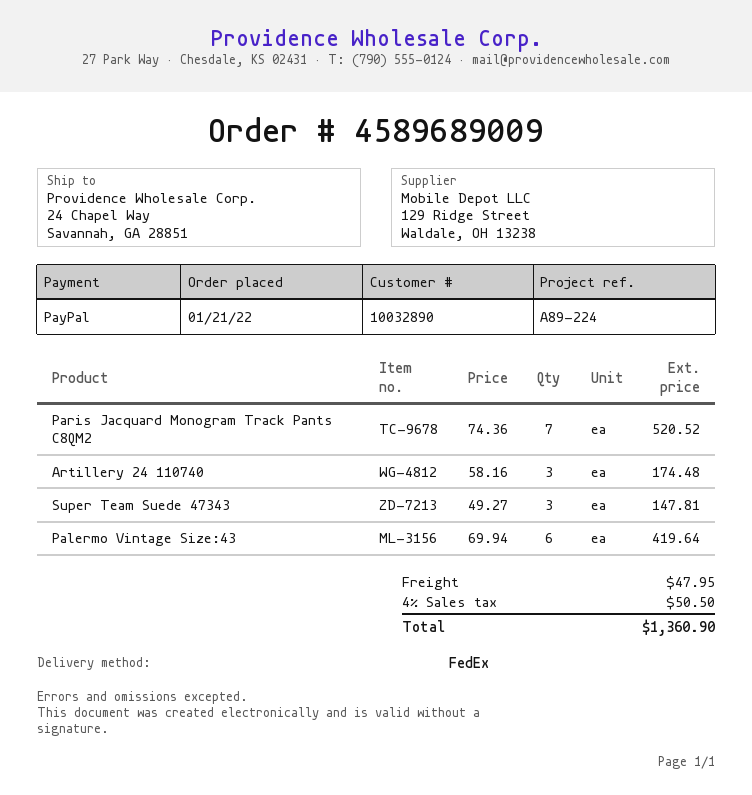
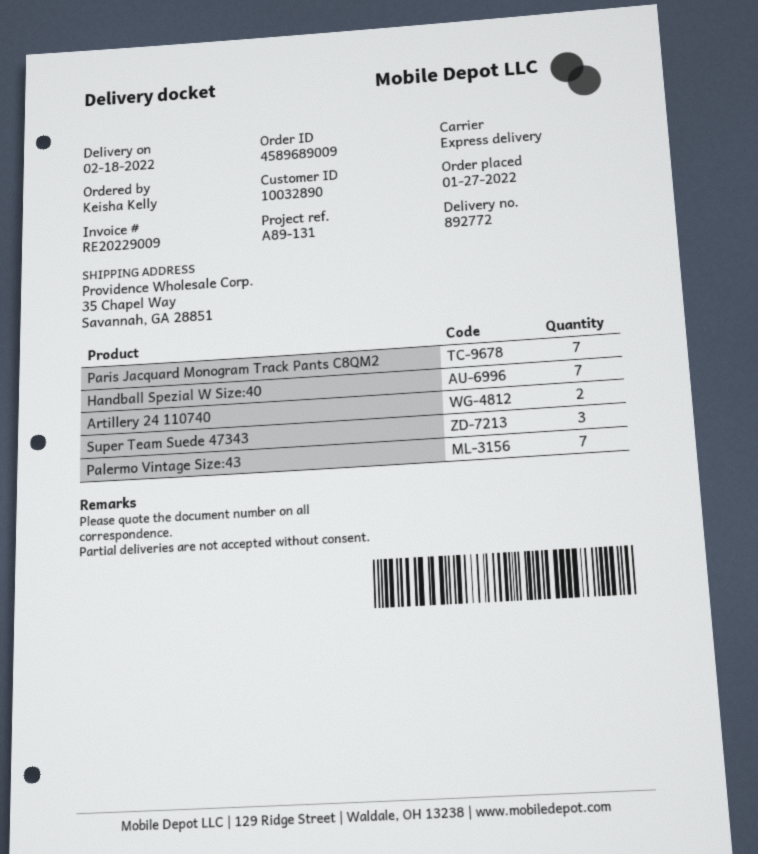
order date: 2022-01-21 -> 2022-01-27
reference: A89-224 -> A89-131
shipping method: FedEx -> express
ship to: 24 Chapel Way, Savannah, GA 28851 -> 35 Chapel Way, Savannah, GA 28851
Artillery 24 110740: 3 -> 2
Palermo Vintage Size:43: 6 -> 7
Handball Spezial W Size:40: none -> 7

